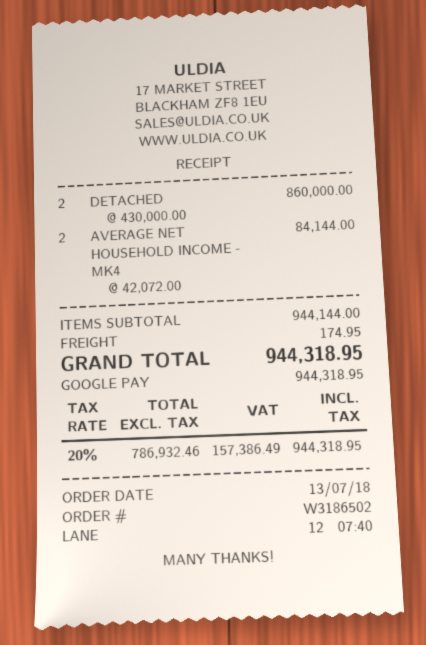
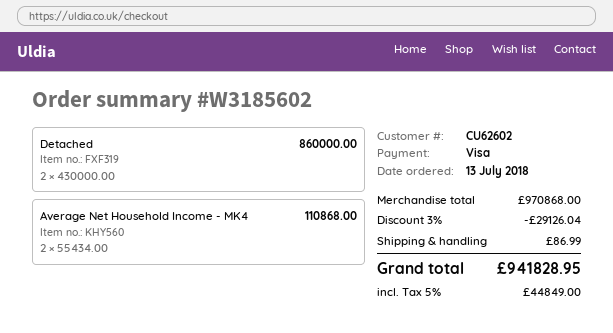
order number: W3186502 -> W3185602
payment method: Google Pay -> Visa
AVERAGE NET HOUSEHOLD INCOME - MK4: 2 x 42072.00 = 84144.00 -> 2 x 55434.00 = 110868.00
subtotal: 944144.00 -> 970868.00
discount: none -> 3% = 29126.04
shipping: 174.95 -> 86.99
tax: 20% = 157386.49 -> 5% = 44849.00
total: 944318.95 -> 941828.95

